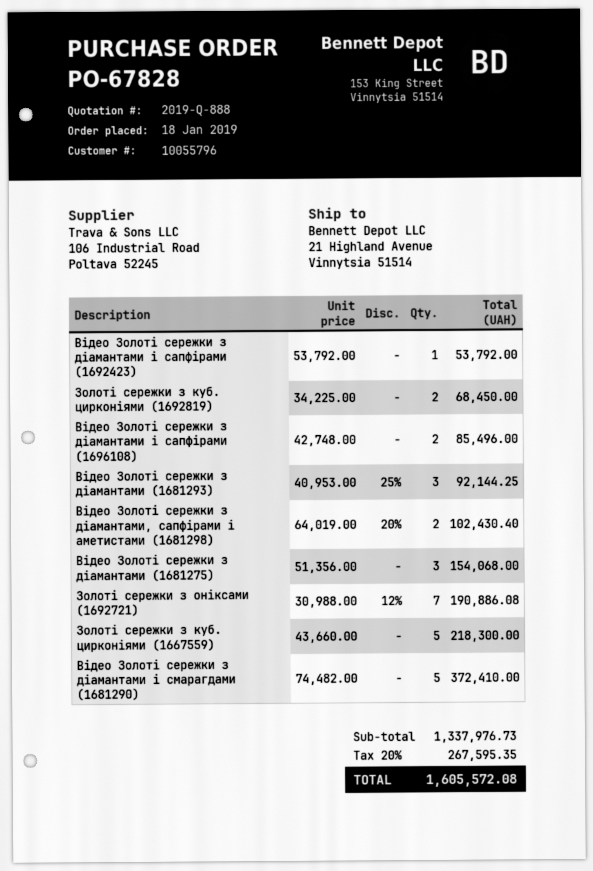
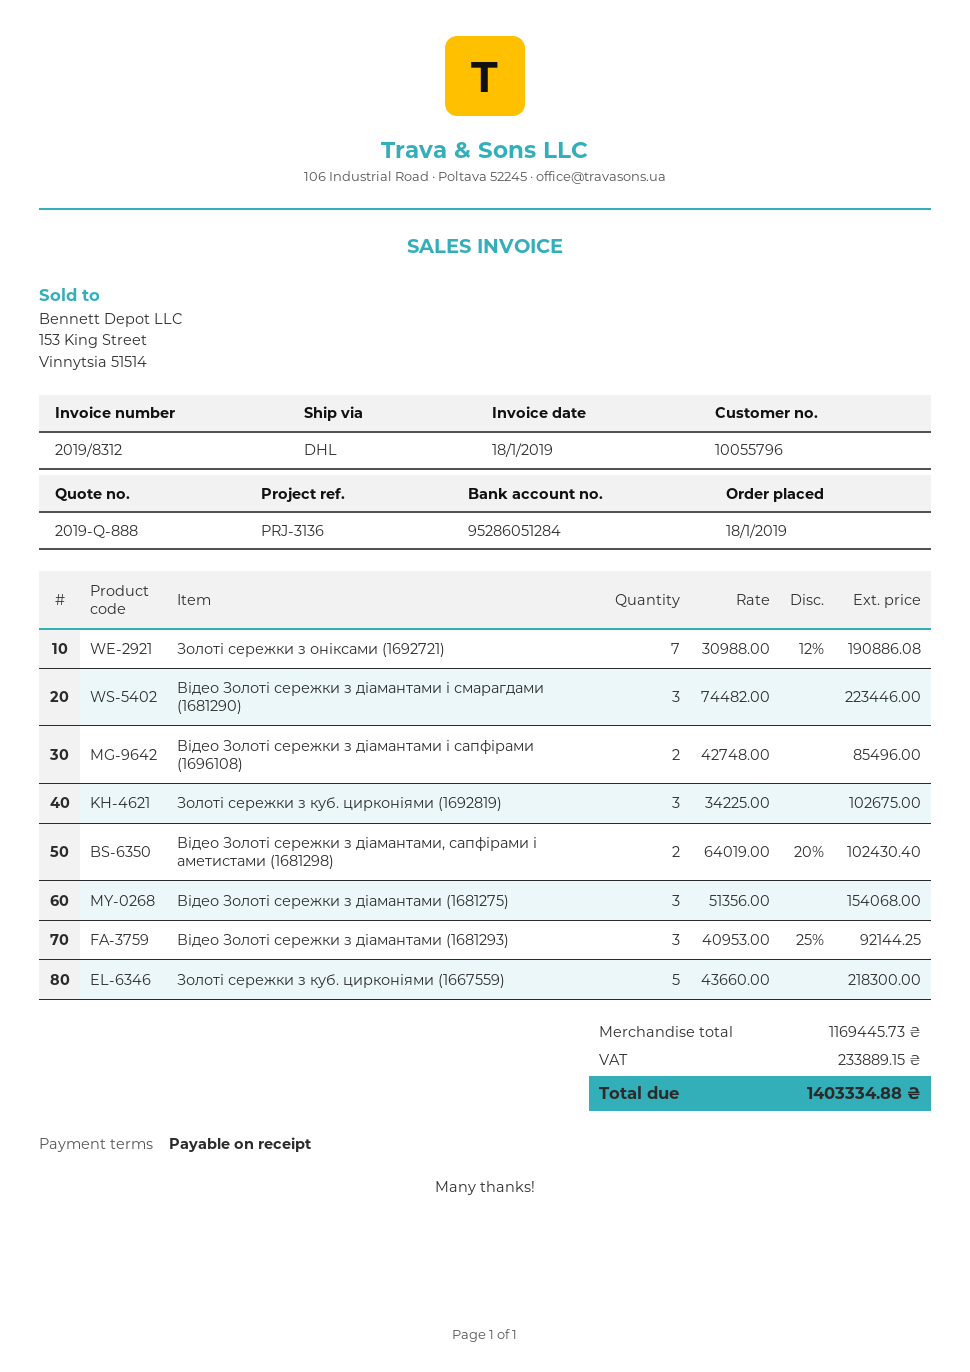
Відео Золоті сережки з діамантами і сапфірами (1692423): 1 x 53792.00 = 53792.00 -> none
Золоті сережки з куб. цирконіями (1692819): 2 x 34225.00 = 68450.00 -> 3 x 34225.00 = 102675.00
Відео Золоті сережки з діамантами і смарагдами (1681290): 5 x 74482.00 = 372410.00 -> 3 x 74482.00 = 223446.00
subtotal: 1337976.73 -> 1169445.73
tax: 267595.35 -> 233889.15
total: 1605572.08 -> 1403334.88

